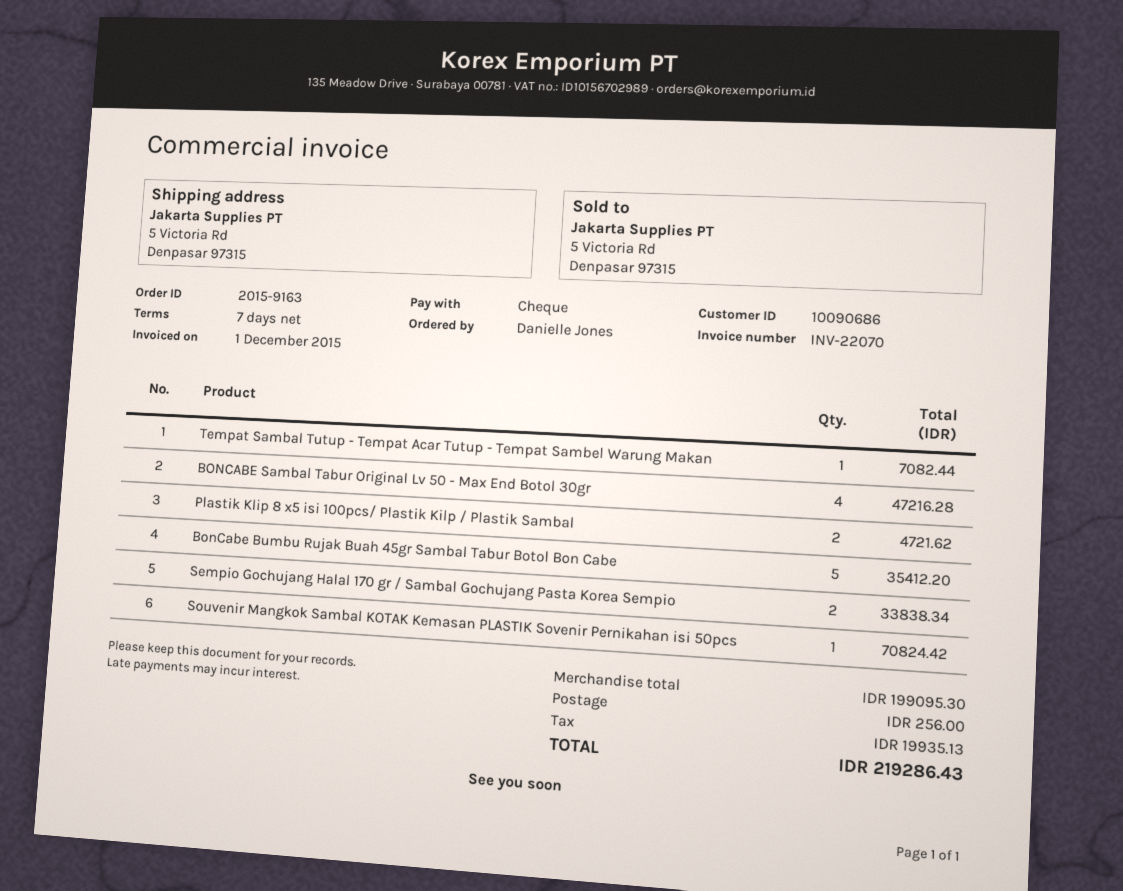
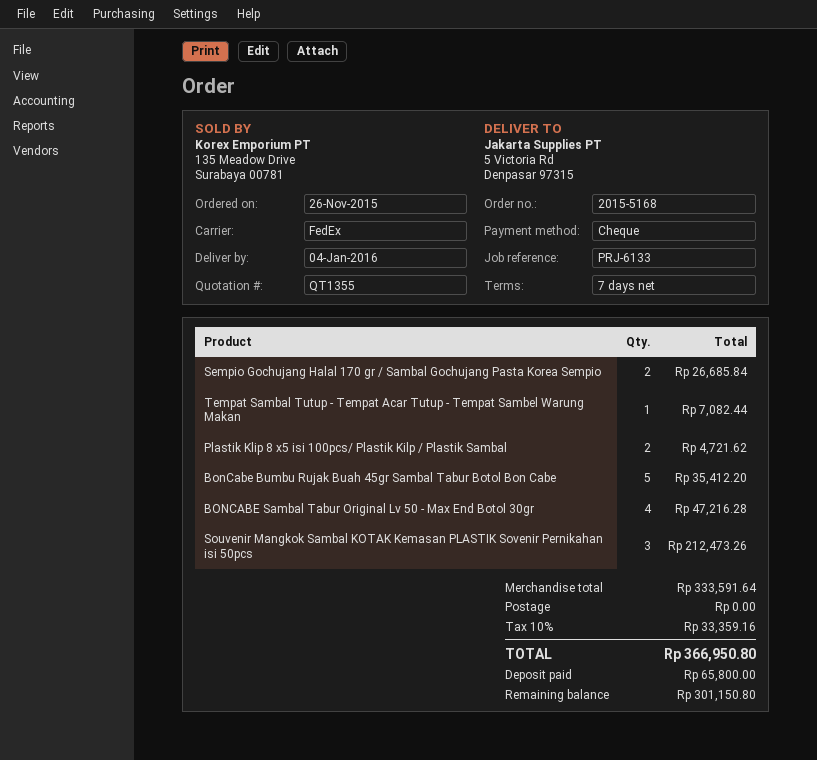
order number: 2015-9163 -> 2015-5168
Sempio Gochujang Halal 170 gr / Sambal Gochujang Pasta Korea Sempio: 2 for 33838.34 -> 2 for 26685.84
Souvenir Mangkok Sambal KOTAK Kemasan PLASTIK Sovenir Pernikahan isi 50pcs: 1 for 70824.42 -> 3 for 212473.26
subtotal: 199095.30 -> 333591.64
shipping: 256.00 -> 0.00
tax: 19935.13 -> 33359.16
total: 219286.43 -> 366950.80

